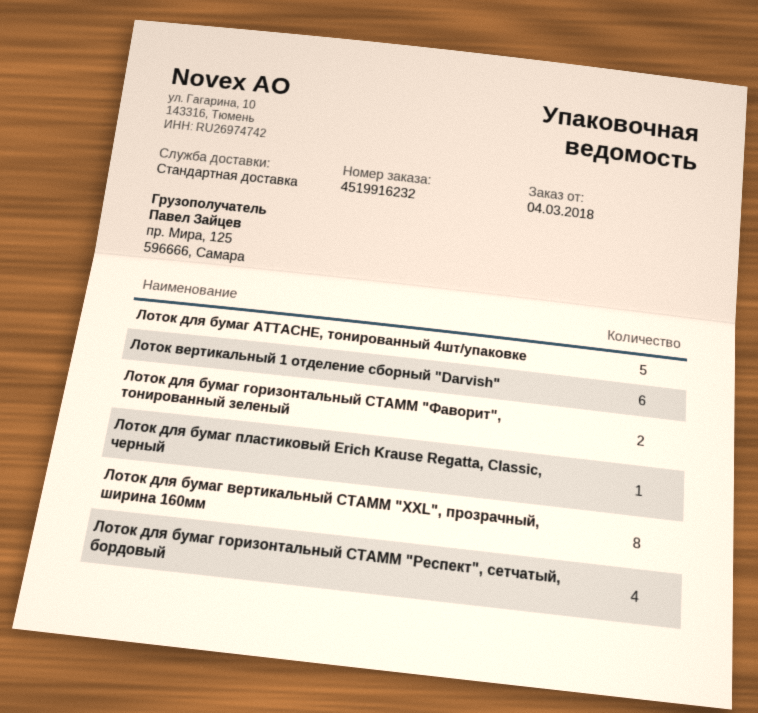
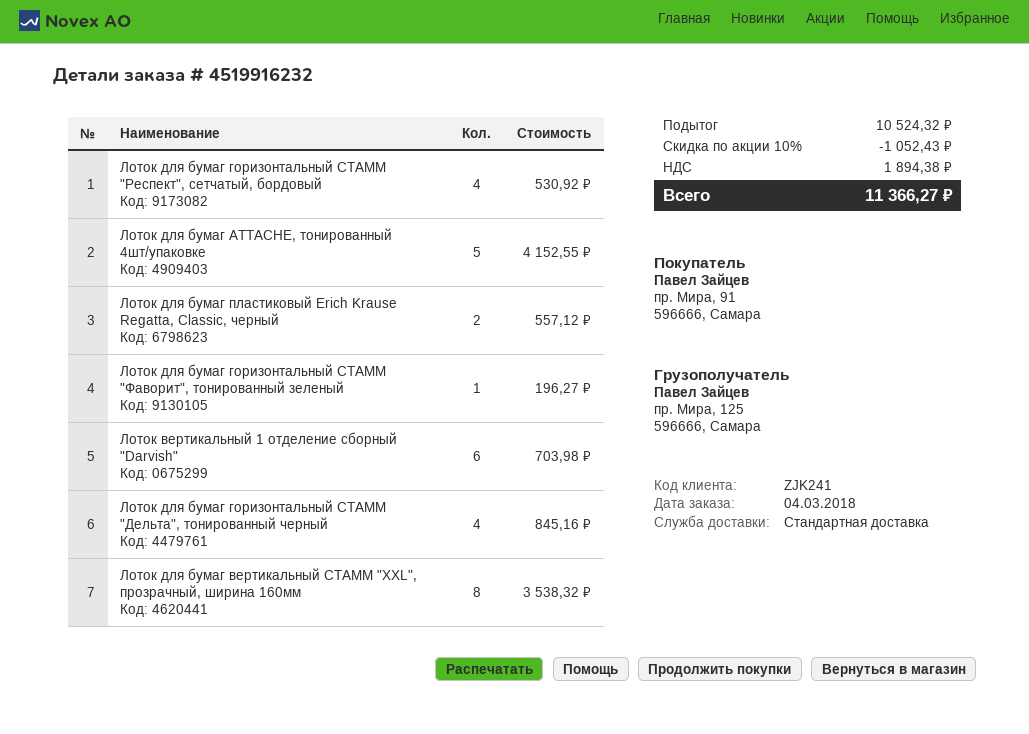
Лоток для бумаг горизонтальный СТАММ "Фаворит", тонированный зеленый: 2 -> 1
Лоток для бумаг пластиковый Erich Krause Regatta, Classic, черный: 1 -> 2
Лоток для бумаг горизонтальный СТАММ "Дельта", тонированный черный: none -> 4

